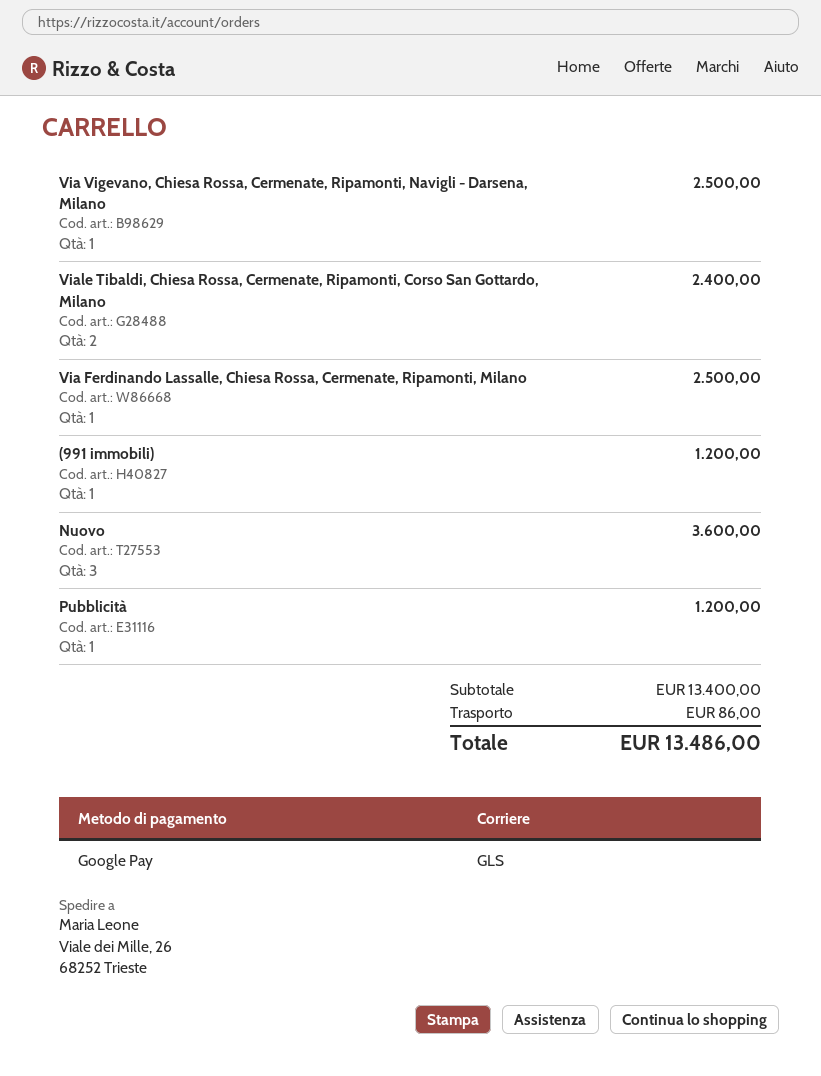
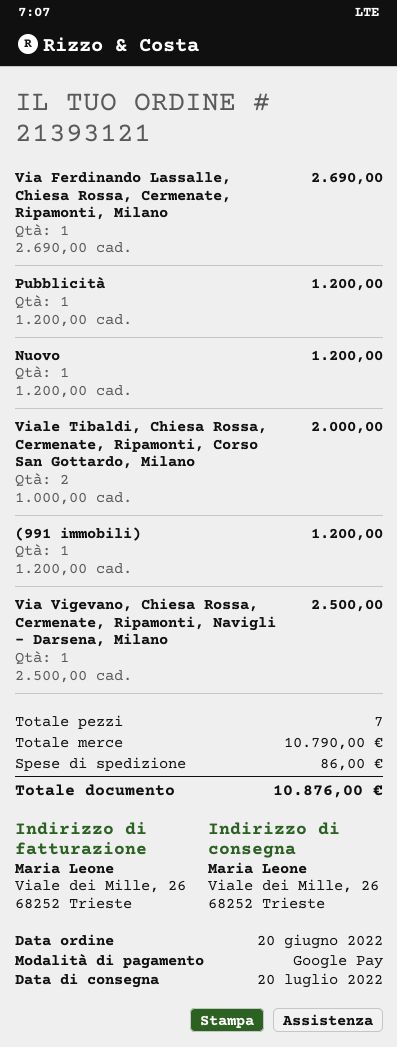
Viale Tibaldi, Chiesa Rossa, Cermenate, Ripamonti, Corso San Gottardo, Milano: 2 for 2400.00 -> 2 for 2000.00
Via Ferdinando Lassalle, Chiesa Rossa, Cermenate, Ripamonti, Milano: 1 for 2500.00 -> 1 for 2690.00
Nuovo: 3 for 3600.00 -> 1 for 1200.00
subtotal: 13400.00 -> 10790.00
total: 13486.00 -> 10876.00

